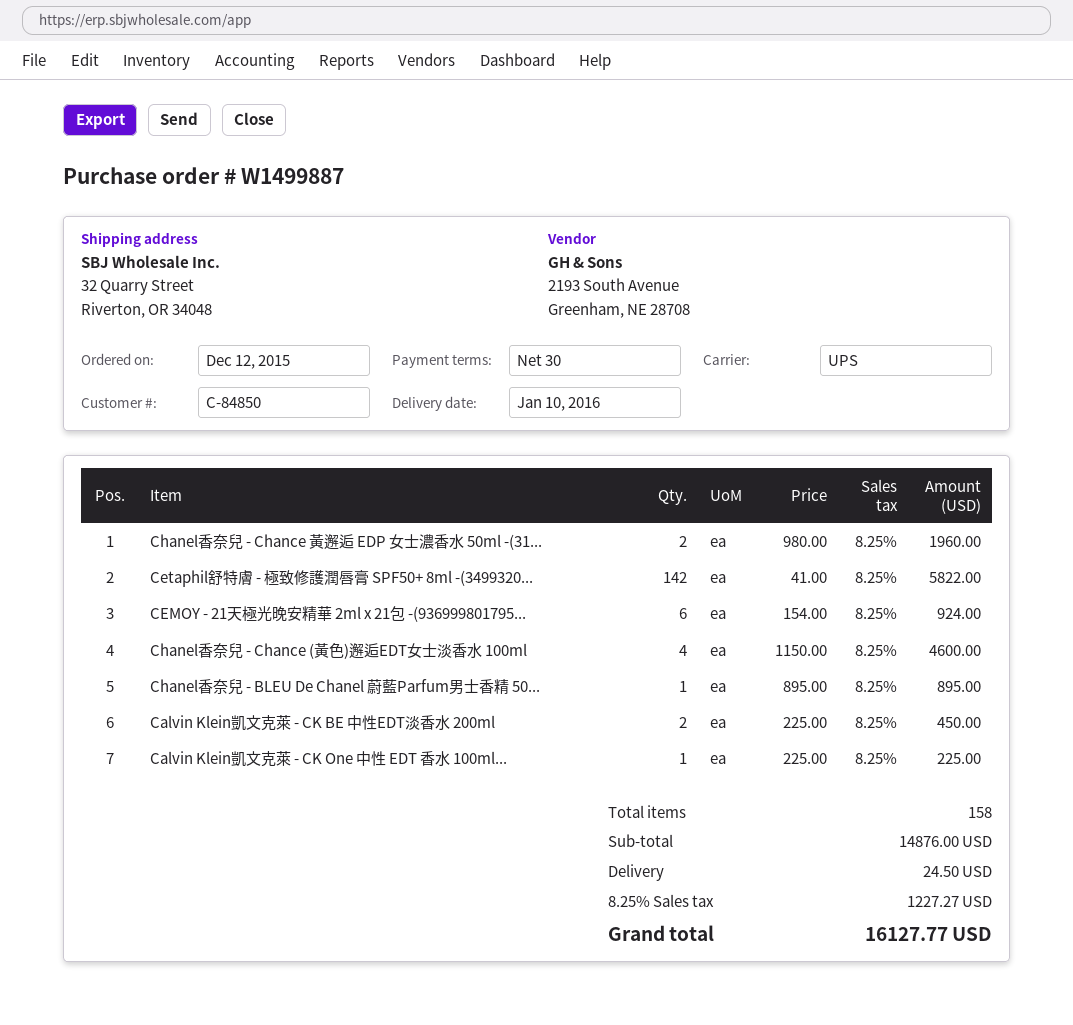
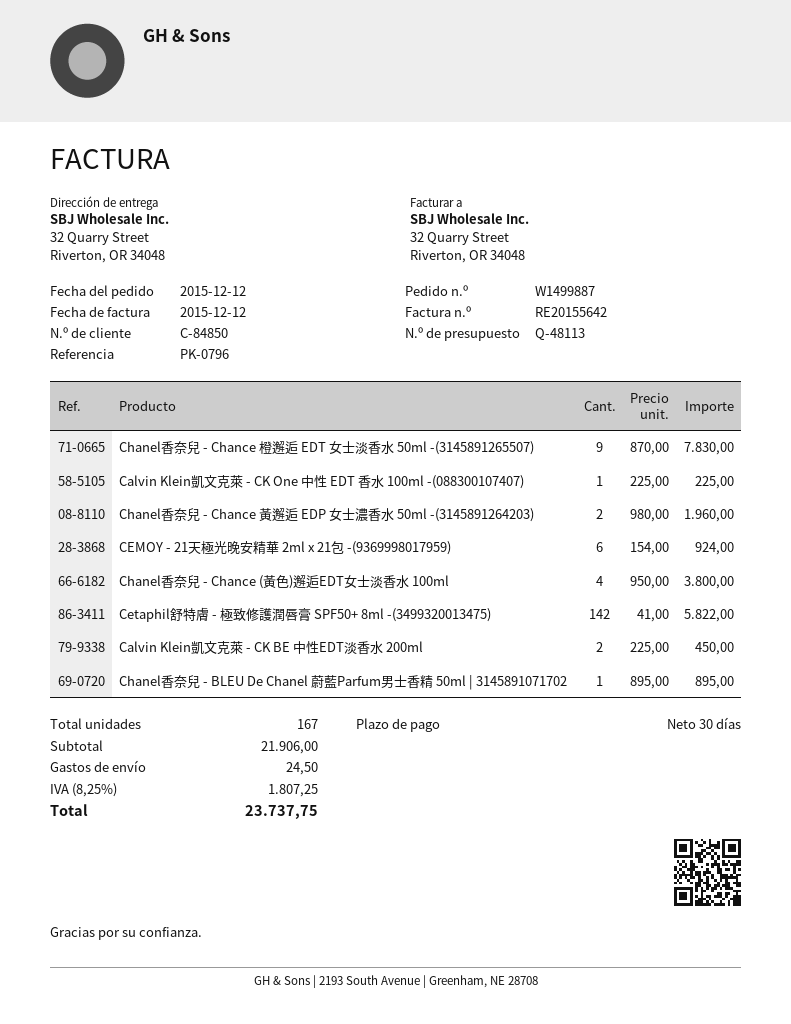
Chanel香奈兒 - Chance (黃色)邂逅EDT女士淡香水 100ml: 4 x 1150.00 = 4600.00 -> 4 x 950.00 = 3800.00
Chanel香奈兒 - Chance 橙邂逅 EDT 女士淡香水 50ml -(3145891265507): none -> 9 x 870.00 = 7830.00
total quantity: 158 -> 167
subtotal: 14876.00 -> 21906.00
tax: 8.25% = 1227.27 -> 8.25% = 1807.25
total: 16127.77 -> 23737.75

